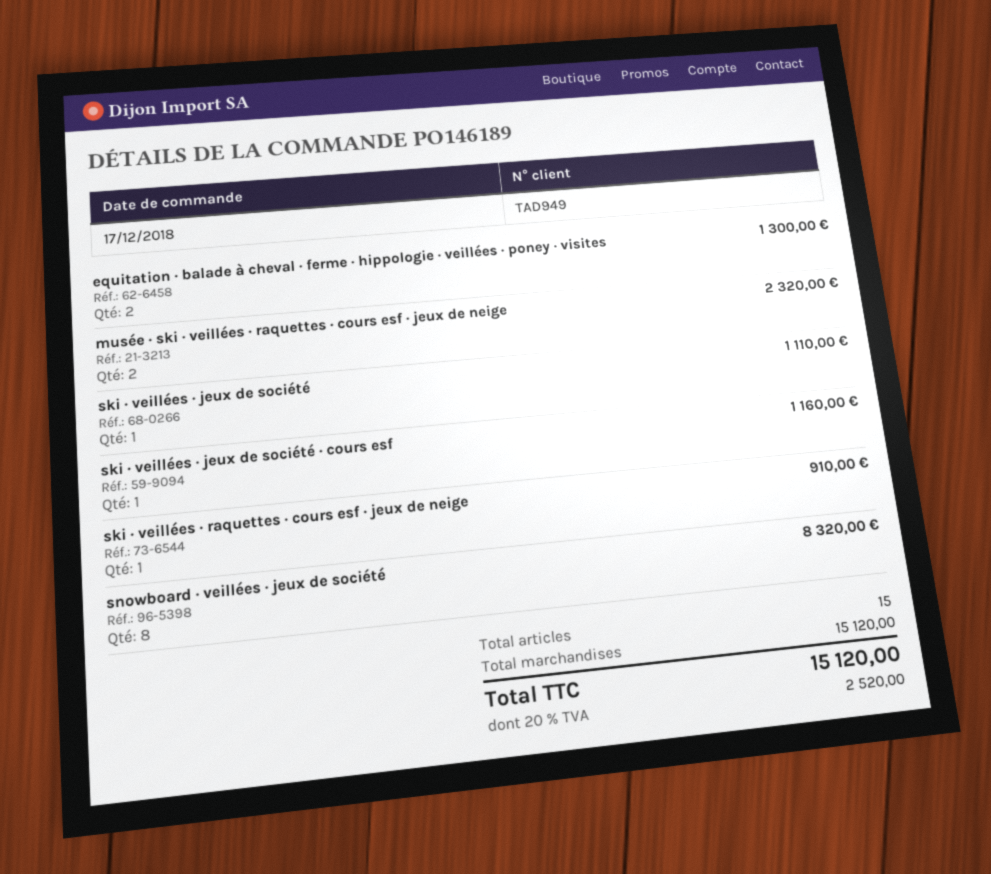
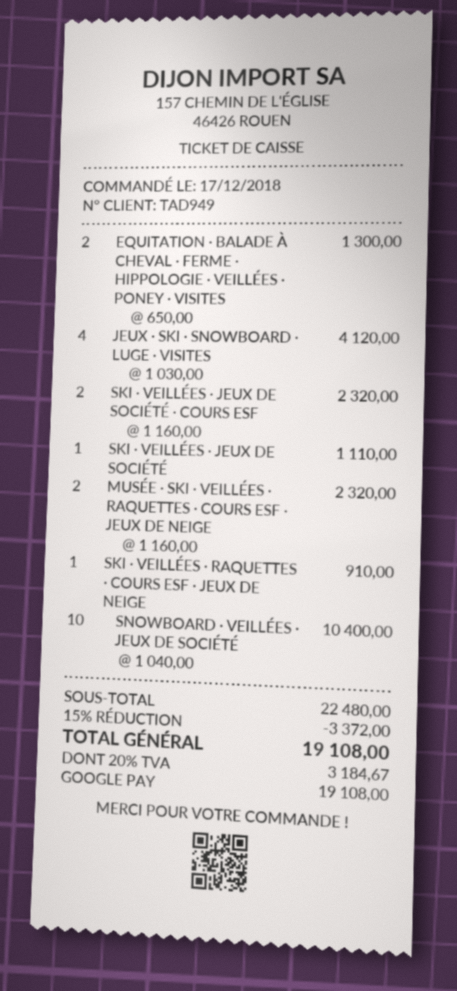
ski · veillées · jeux de société · cours esf: 1 for 1160.00 -> 2 for 2320.00
snowboard · veillées · jeux de société: 8 for 8320.00 -> 10 for 10400.00
JEUX · SKI · SNOWBOARD · LUGE · VISITES: none -> 4 for 4120.00
subtotal: 15120.00 -> 22480.00
discount: none -> 15% = 3372.00
tax: 20% = 2520.00 -> 20% = 3184.67
total: 15120.00 -> 19108.00

